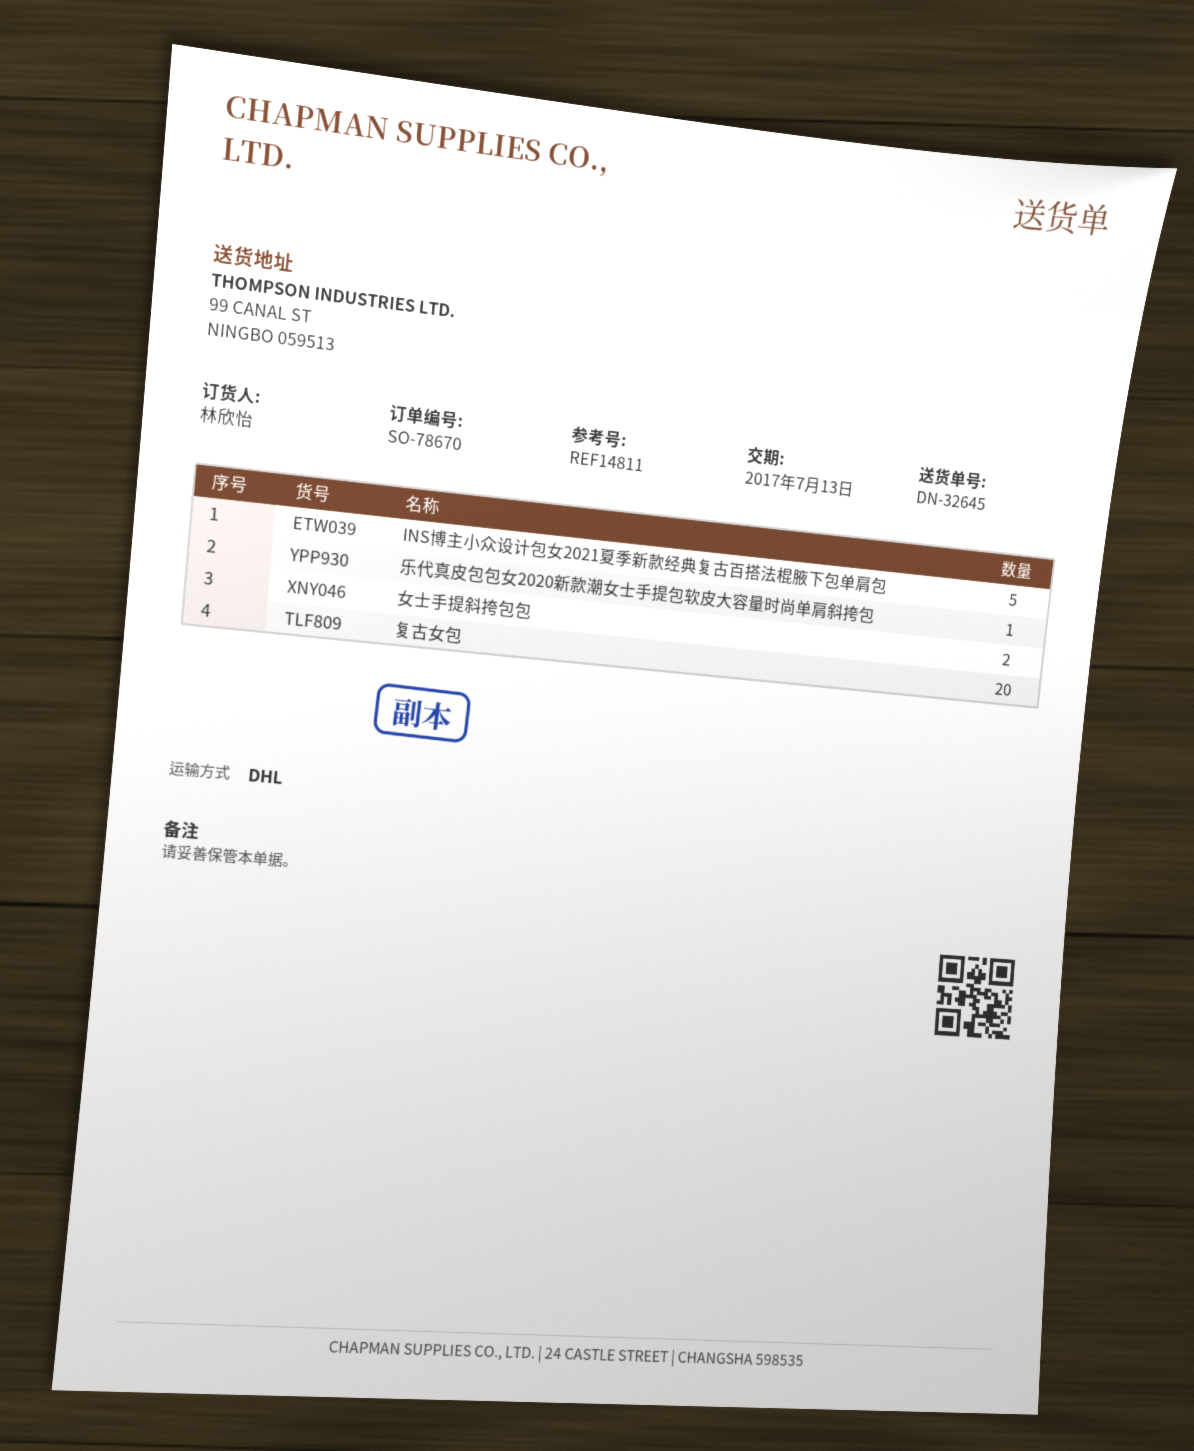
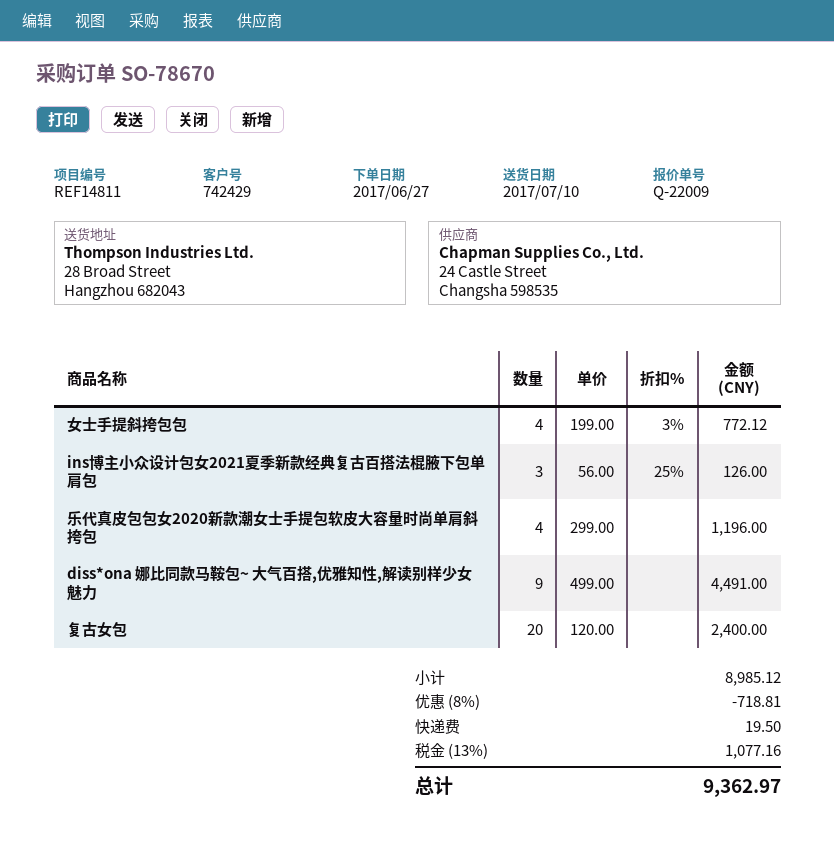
delivery date: 2017-07-13 -> 2017-07-10
ship to: 99 CANAL ST, NINGBO 059513 -> 28 Broad Street, Hangzhou 682043
INS博主小众设计包女2021夏季新款经典复古百搭法棍腋下包单肩包: 5 -> 3
乐代真皮包包女2020新款潮女士手提包软皮大容量时尚单肩斜挎包: 1 -> 4
女士手提斜挎包包: 2 -> 4
diss*ona 娜比同款马鞍包~ 大气百搭,优雅知性,解读别样少女魅力: none -> 9

